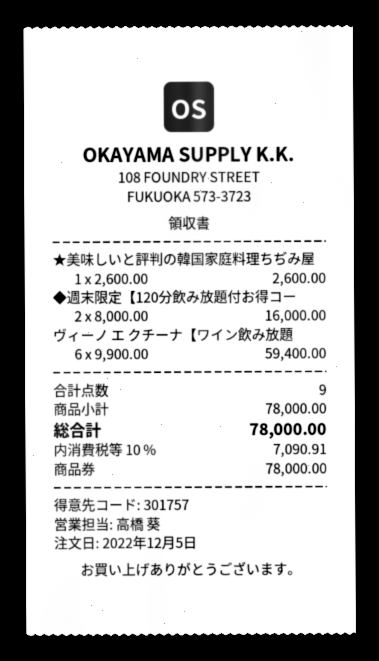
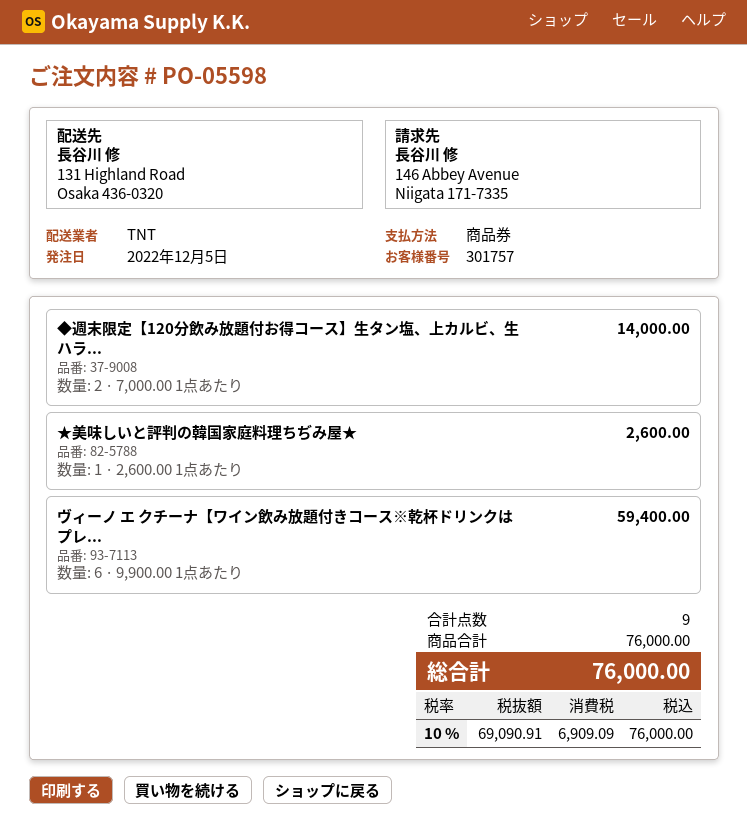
◆週末限定【120分飲み放題付お得コー: 2 x 8000.00 = 16000.00 -> 2 x 7000.00 = 14000.00
subtotal: 78000.00 -> 76000.00
tax: 10% = 7090.91 -> 10% = 6909.09
total: 78000.00 -> 76000.00

